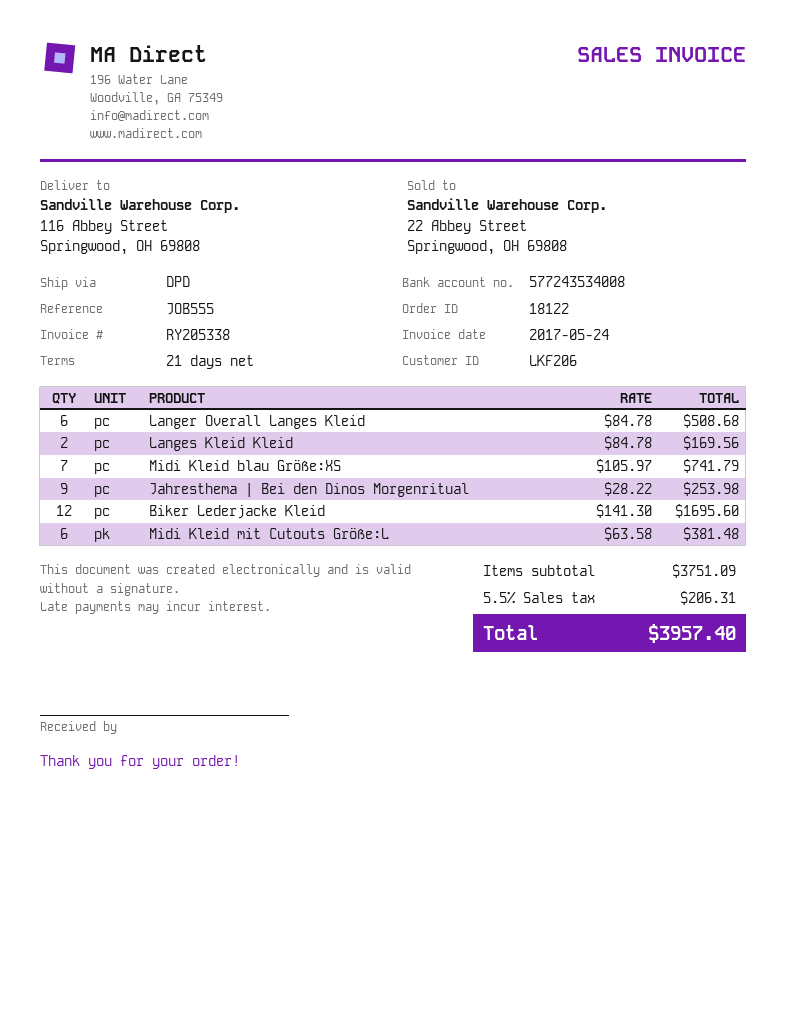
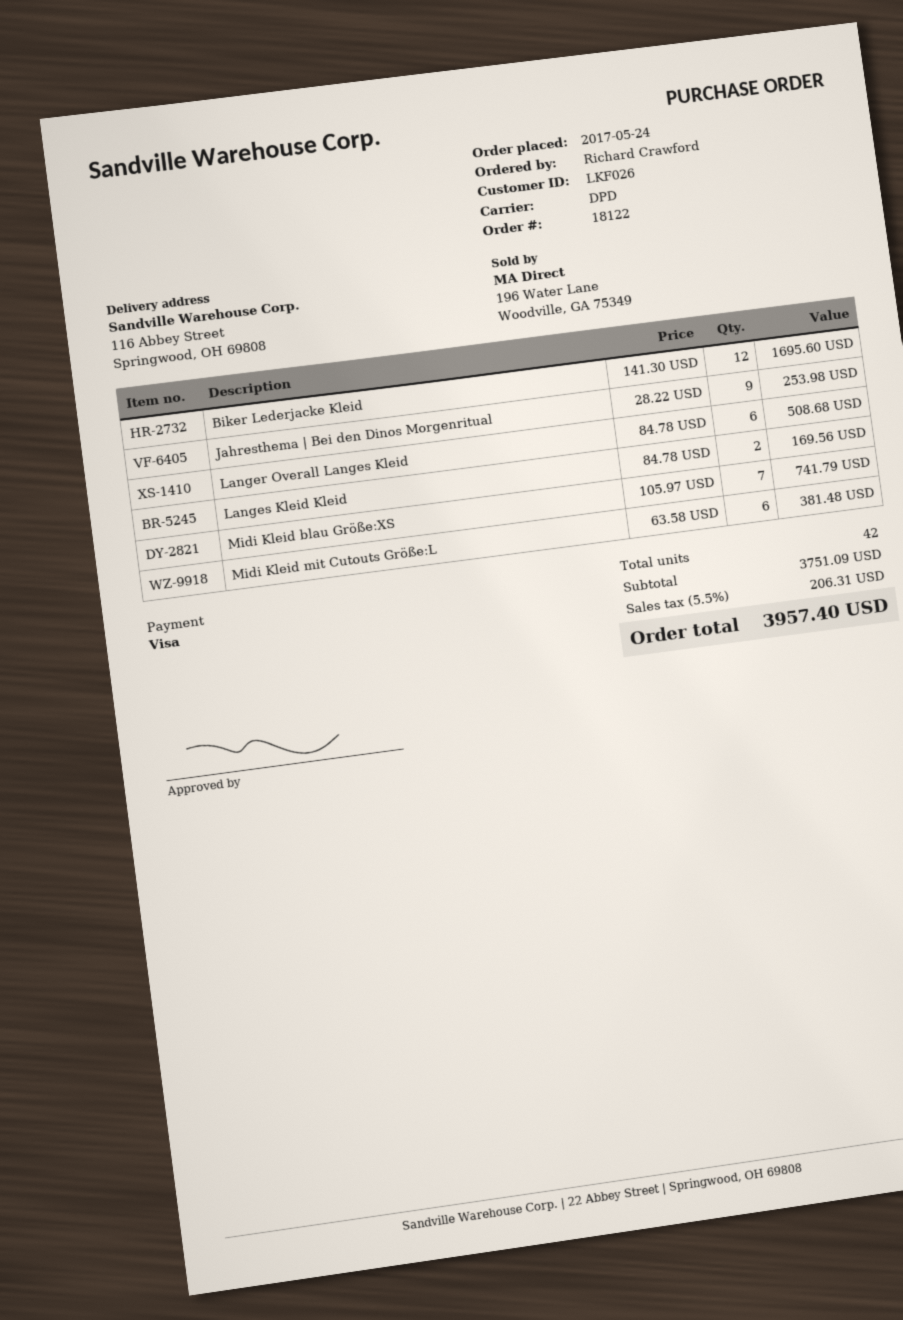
customer number: LKF206 -> LKF026

